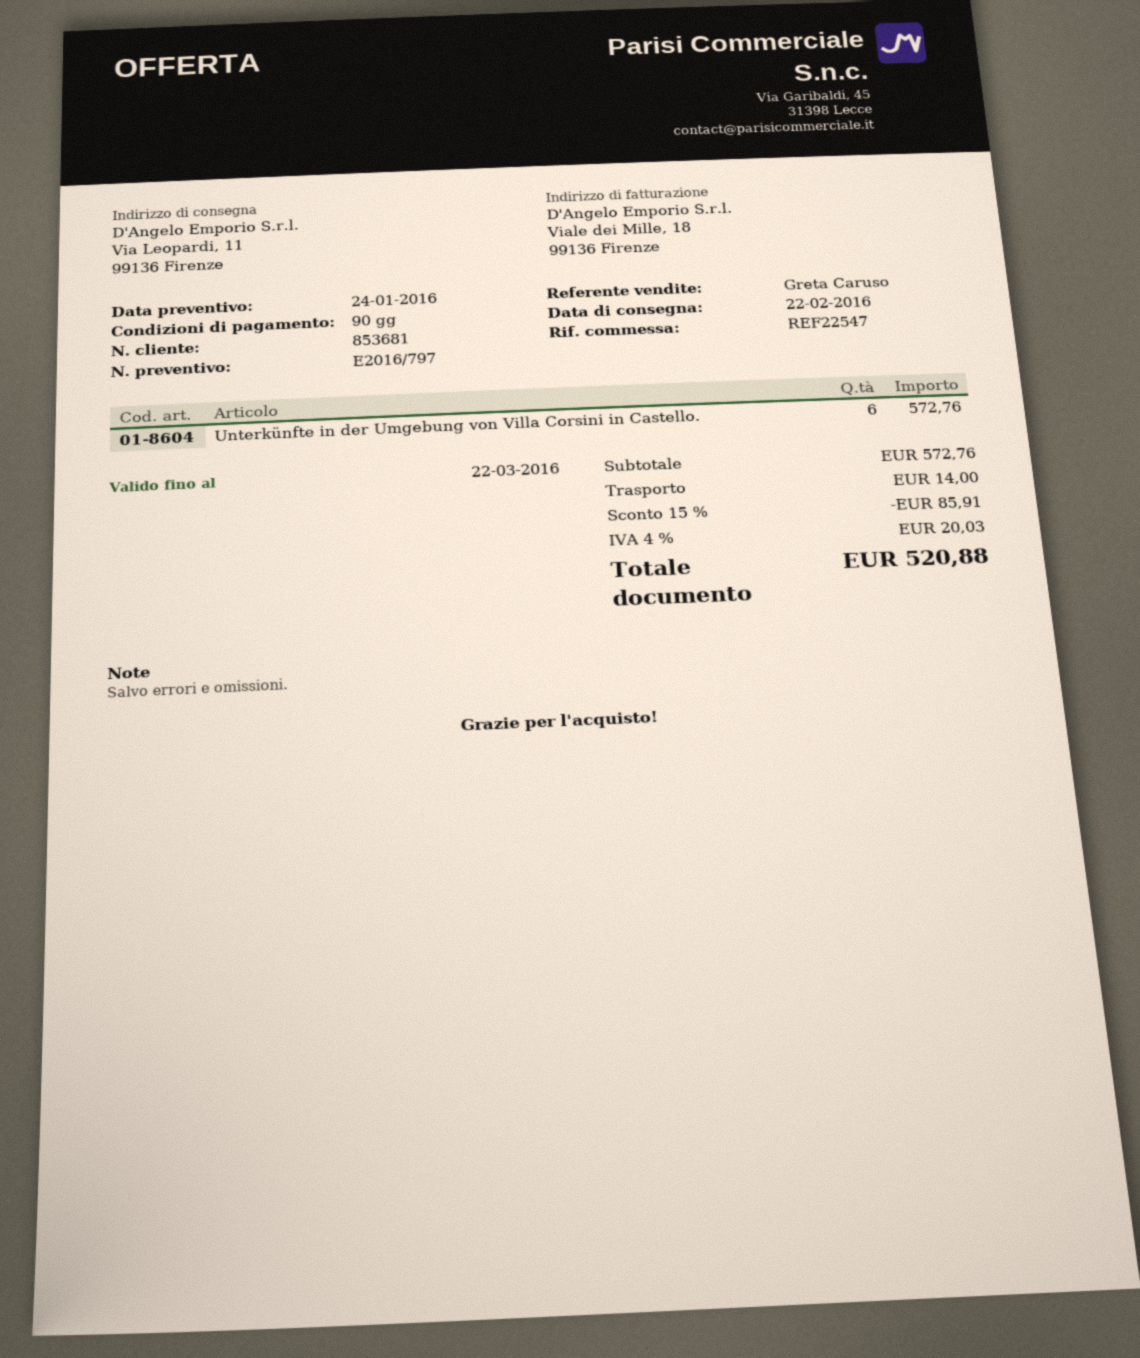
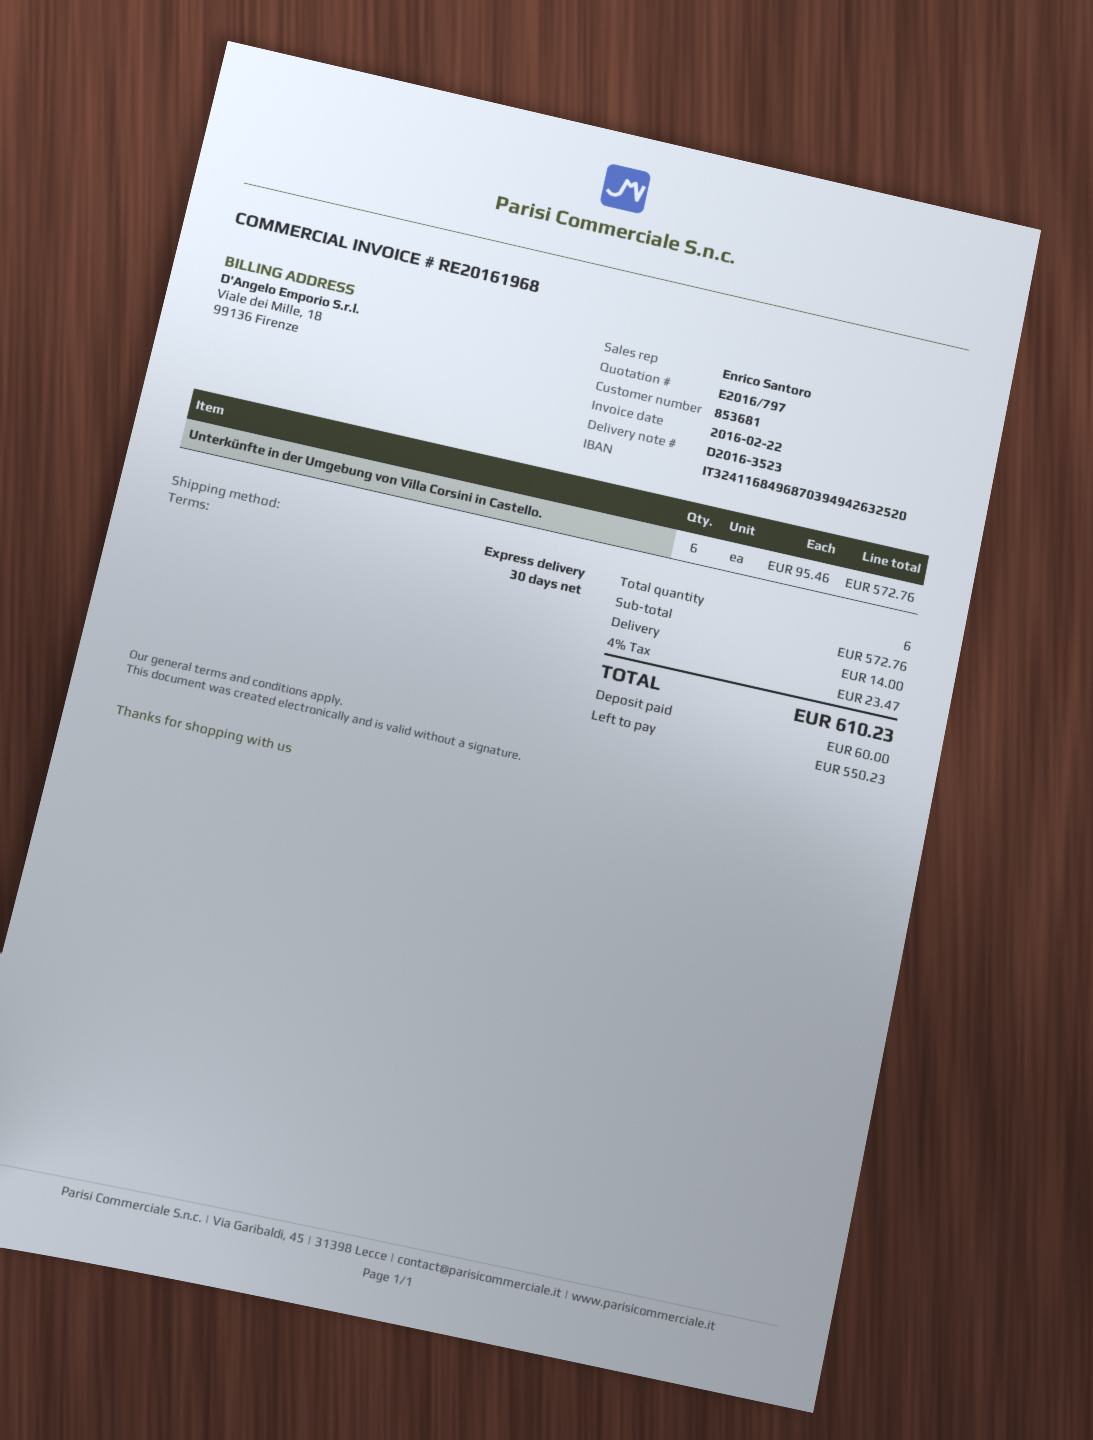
payment terms: 90 days -> 30 days
sales rep: Greta Caruso -> Enrico Santoro
discount: 15% = 85.91 -> none
tax: 4% = 20.03 -> 4% = 23.47
total: 520.88 -> 610.23

